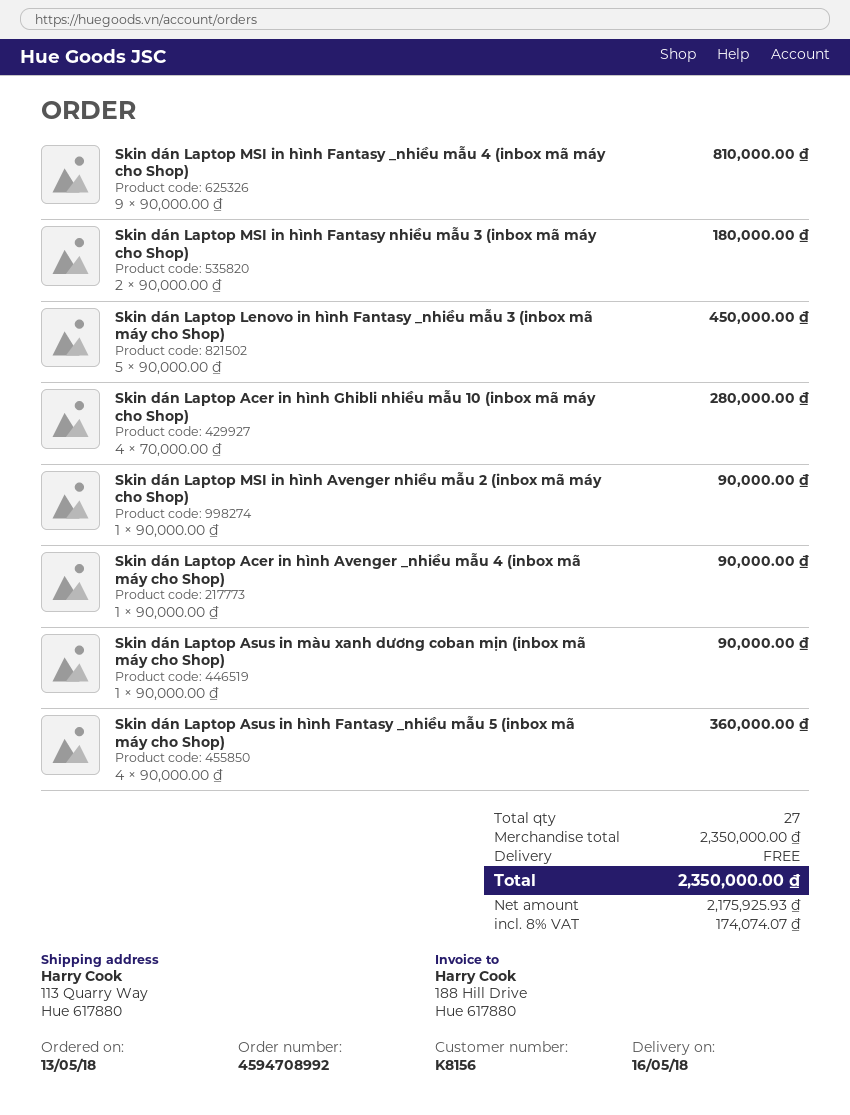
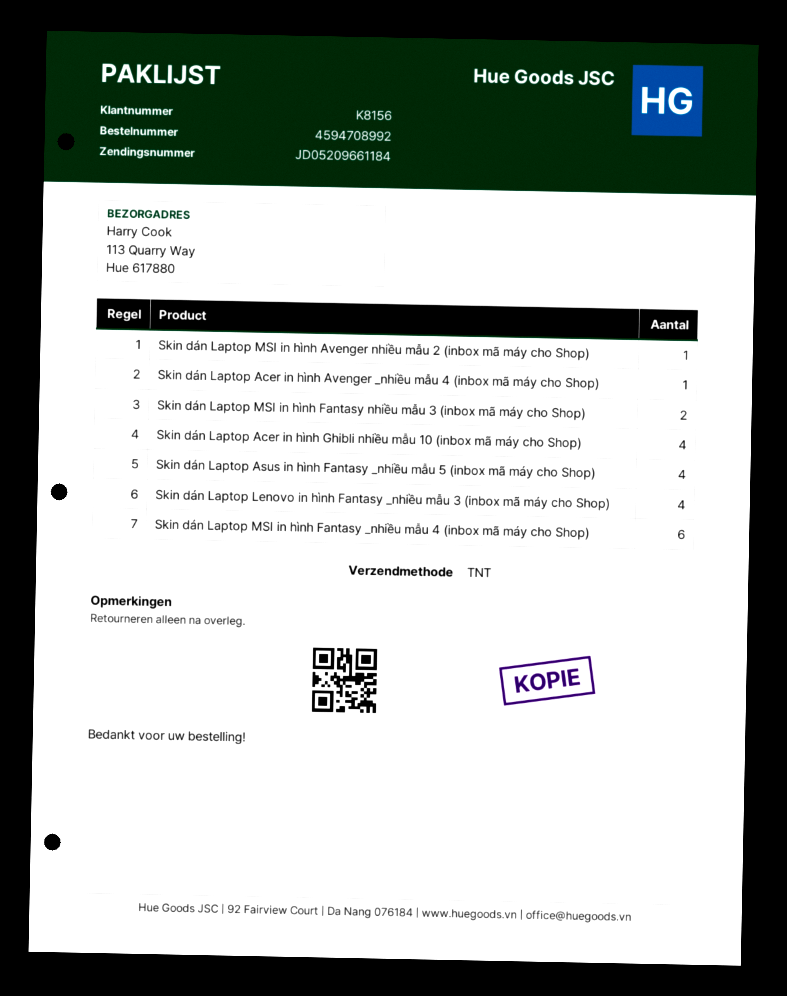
Skin dán Laptop MSI in hình Fantasy _nhiều mẫu 4 (inbox mã máy cho Shop): 9 -> 6
Skin dán Laptop Lenovo in hình Fantasy _nhiều mẫu 3 (inbox mã máy cho Shop): 5 -> 4
Skin dán Laptop Asus in màu xanh dương coban mịn (inbox mã máy cho Shop): 1 -> none

